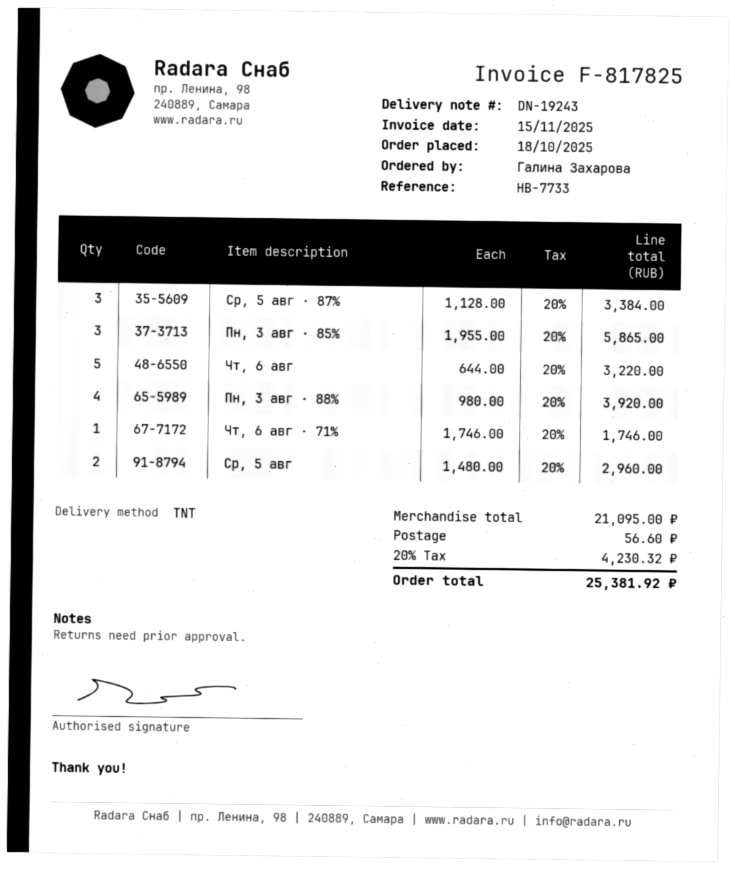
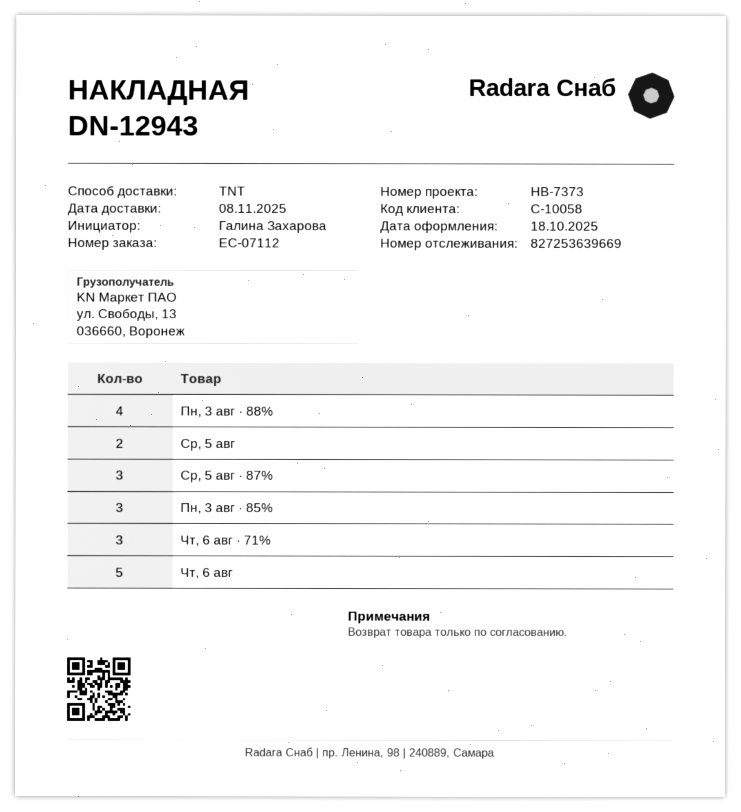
delivery note number: DN-19243 -> DN-12943
reference: HB-7733 -> HB-7373
Чт, 6 авг · 71%: 1 -> 3

